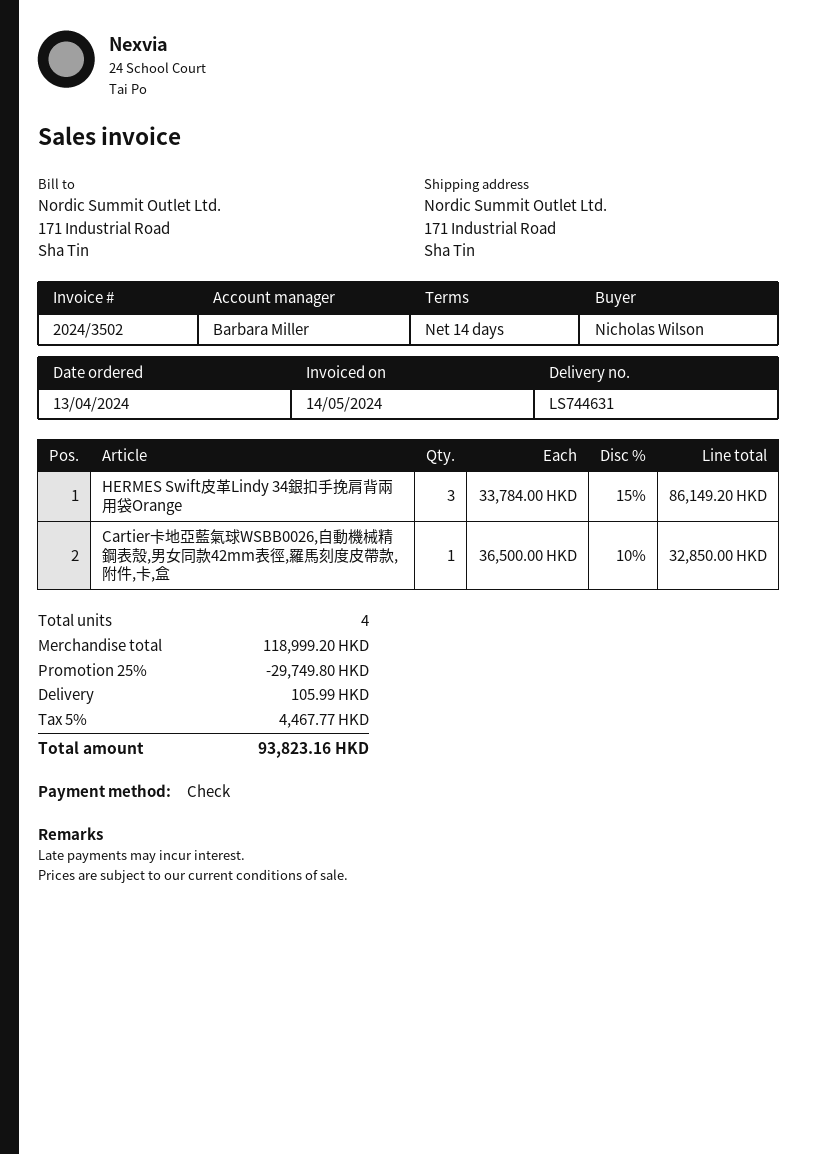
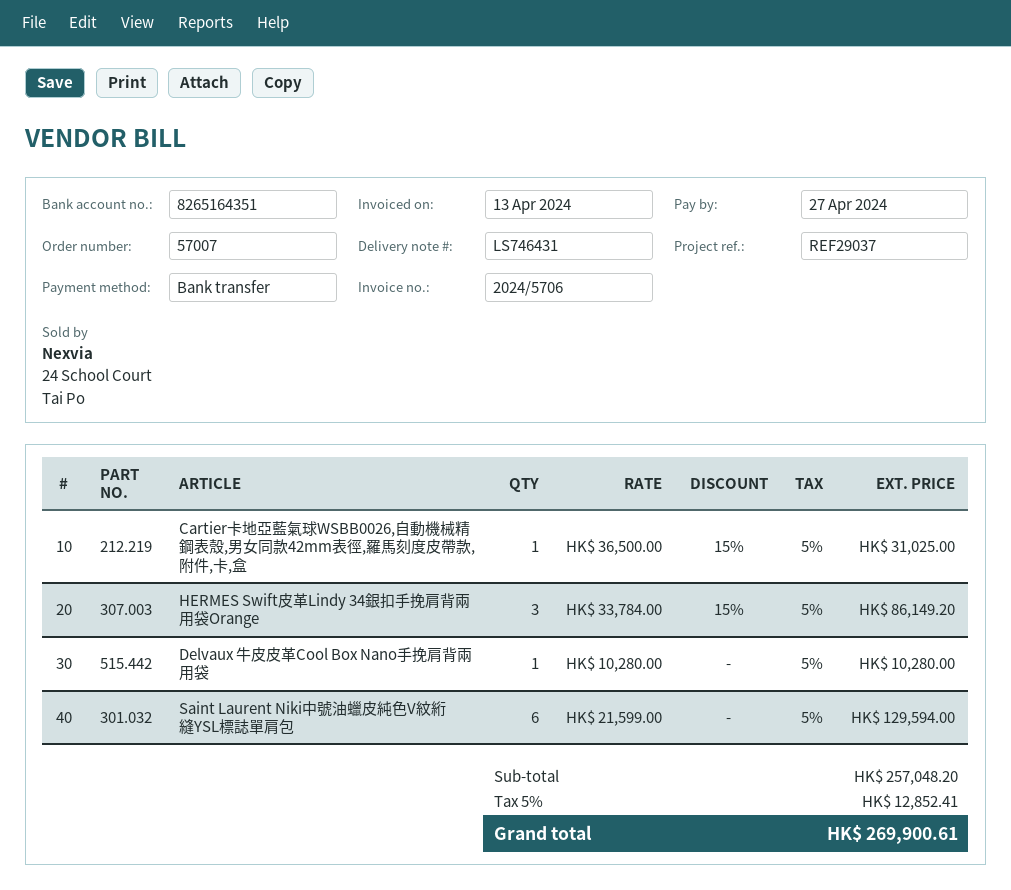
delivery note number: LS744631 -> LS746431
invoice number: 2024/3502 -> 2024/5706
invoice date: 2024-05-14 -> 2024-04-13
payment method: cheque -> bank transfer
Cartier卡地亞藍氣球WSBB0026,自動機械精鋼表殼,男女同款42mm表徑,羅馬刻度皮帶款,附件,卡,盒: 1 x 36500.00 - 10% = 32850.00 -> 1 x 36500.00 - 15% = 31025.00
Delvaux 牛皮皮革Cool Box Nano手挽肩背兩用袋: none -> 1 x 10280.00 = 10280.00
Saint Laurent Niki中號油蠟皮純色V紋絎縫YSL標誌單肩包: none -> 6 x 21599.00 = 129594.00
subtotal: 118999.20 -> 257048.20
discount: 25% = 29749.80 -> none
shipping: 105.99 -> none
tax: 5% = 4467.77 -> 5% = 12852.41
total: 93823.16 -> 269900.61

